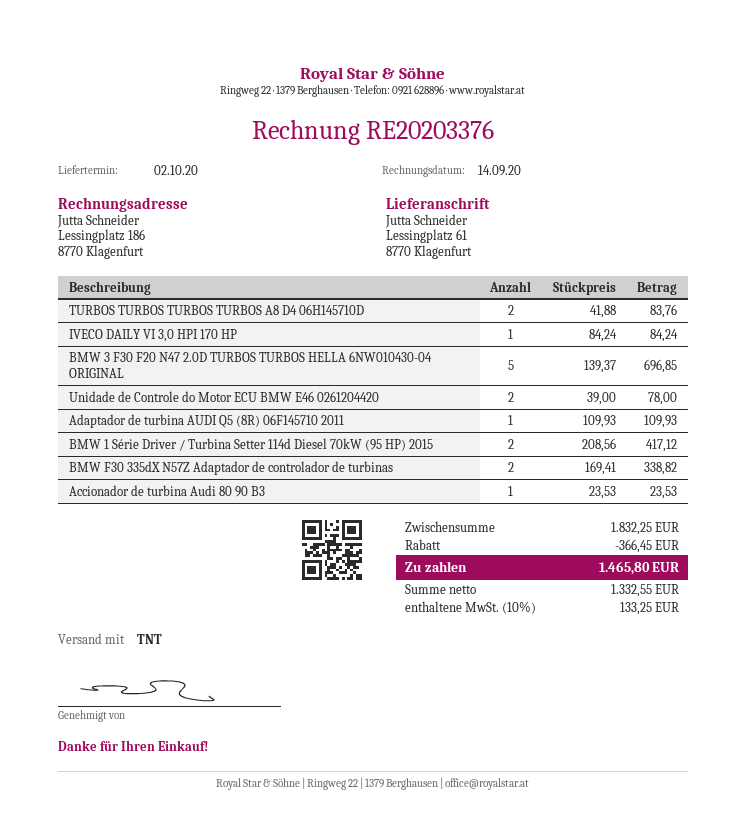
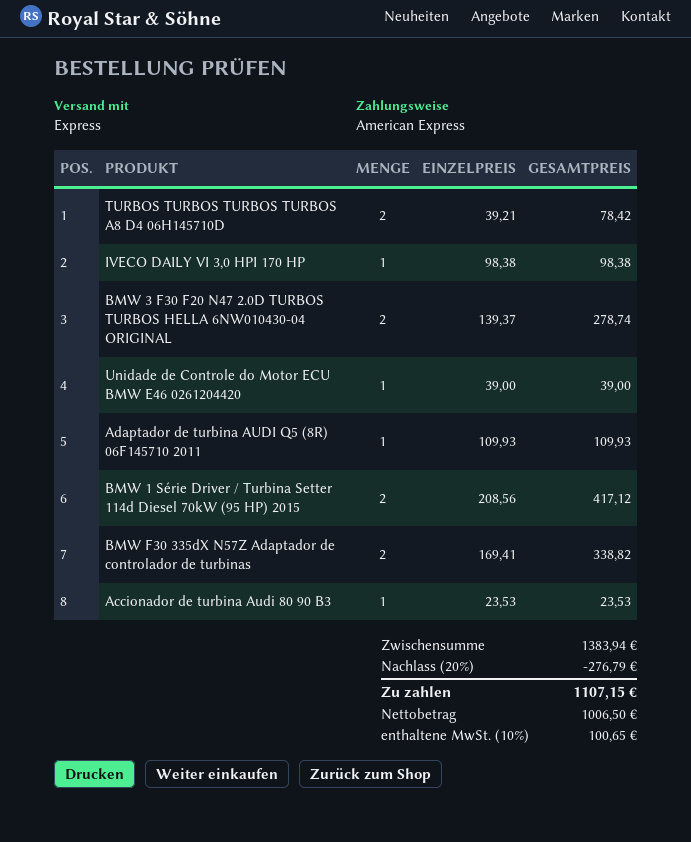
shipping method: TNT -> express
TURBOS TURBOS TURBOS TURBOS A8 D4 06H145710D: 2 x 41.88 = 83.76 -> 2 x 39.21 = 78.42
IVECO DAILY VI 3,0 HPI 170 HP: 1 x 84.24 = 84.24 -> 1 x 98.38 = 98.38
BMW 3 F30 F20 N47 2.0D TURBOS TURBOS HELLA 6NW010430-04 ORIGINAL: 5 x 139.37 = 696.85 -> 2 x 139.37 = 278.74
Unidade de Controle do Motor ECU BMW E46 0261204420: 2 x 39.00 = 78.00 -> 1 x 39.00 = 39.00
subtotal: 1832.25 -> 1383.94
discount: 366.45 -> 276.79
net: 1332.55 -> 1006.50
tax: 10% = 133.25 -> 10% = 100.65
total: 1465.80 -> 1107.15

